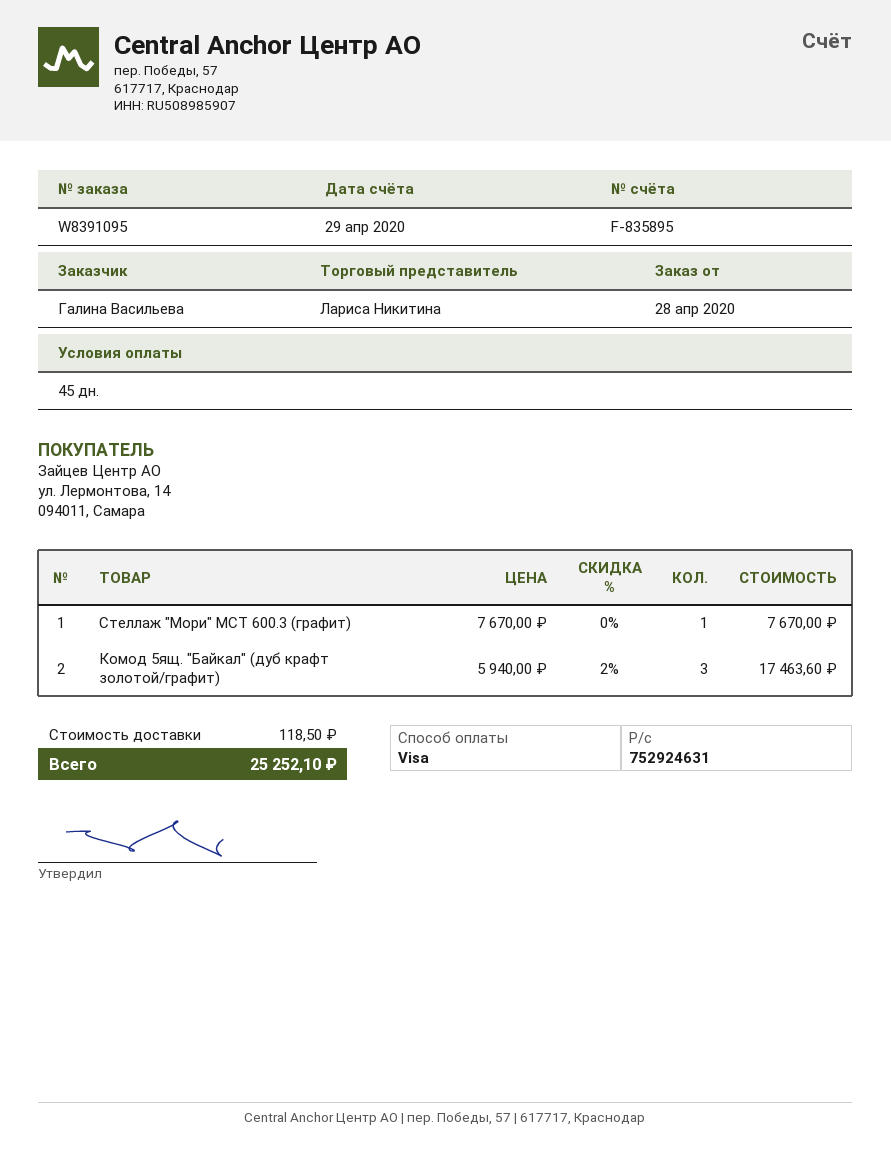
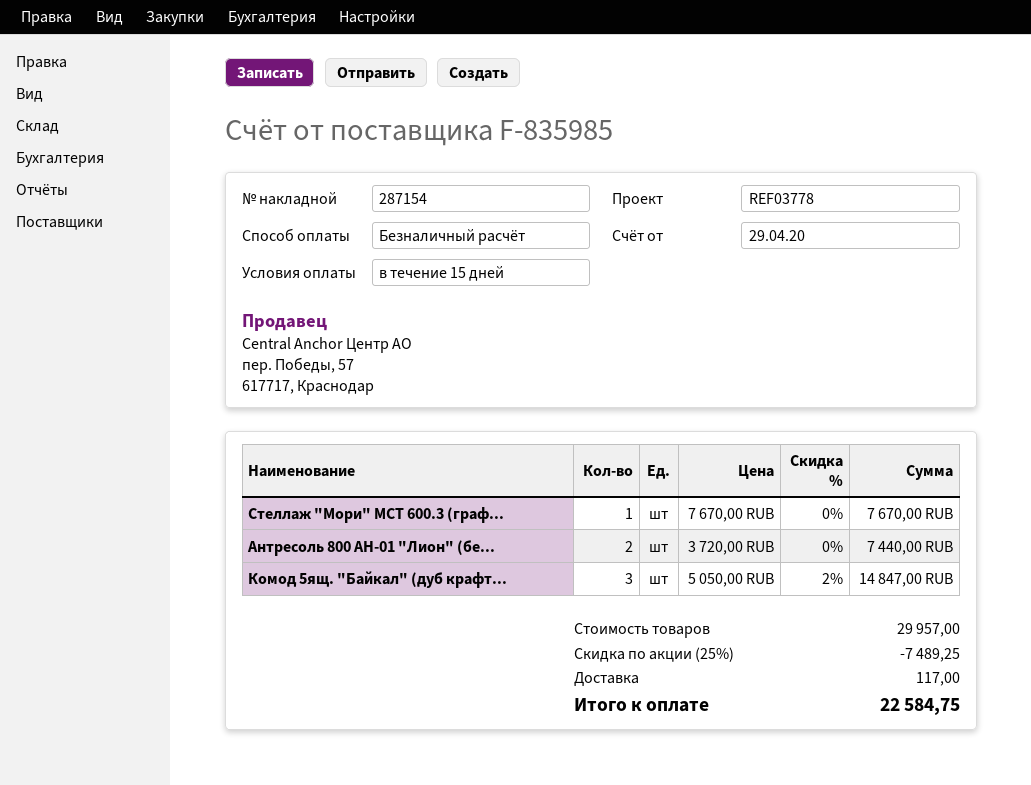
invoice number: F-835895 -> F-835985
payment terms: 45 days -> 15 days
payment method: Visa -> bank transfer
Комод 5ящ. "Байкал" (дуб крафт золотой/графит): 3 x 5940.00 - 2% = 17463.60 -> 3 x 5050.00 - 2% = 14847.00
Антресоль 800 АН-01 "Лион" (бе...: none -> 2 x 3720.00 = 7440.00
discount: none -> 25% = 7489.25
shipping: 118.50 -> 117.00
total: 25252.10 -> 22584.75

